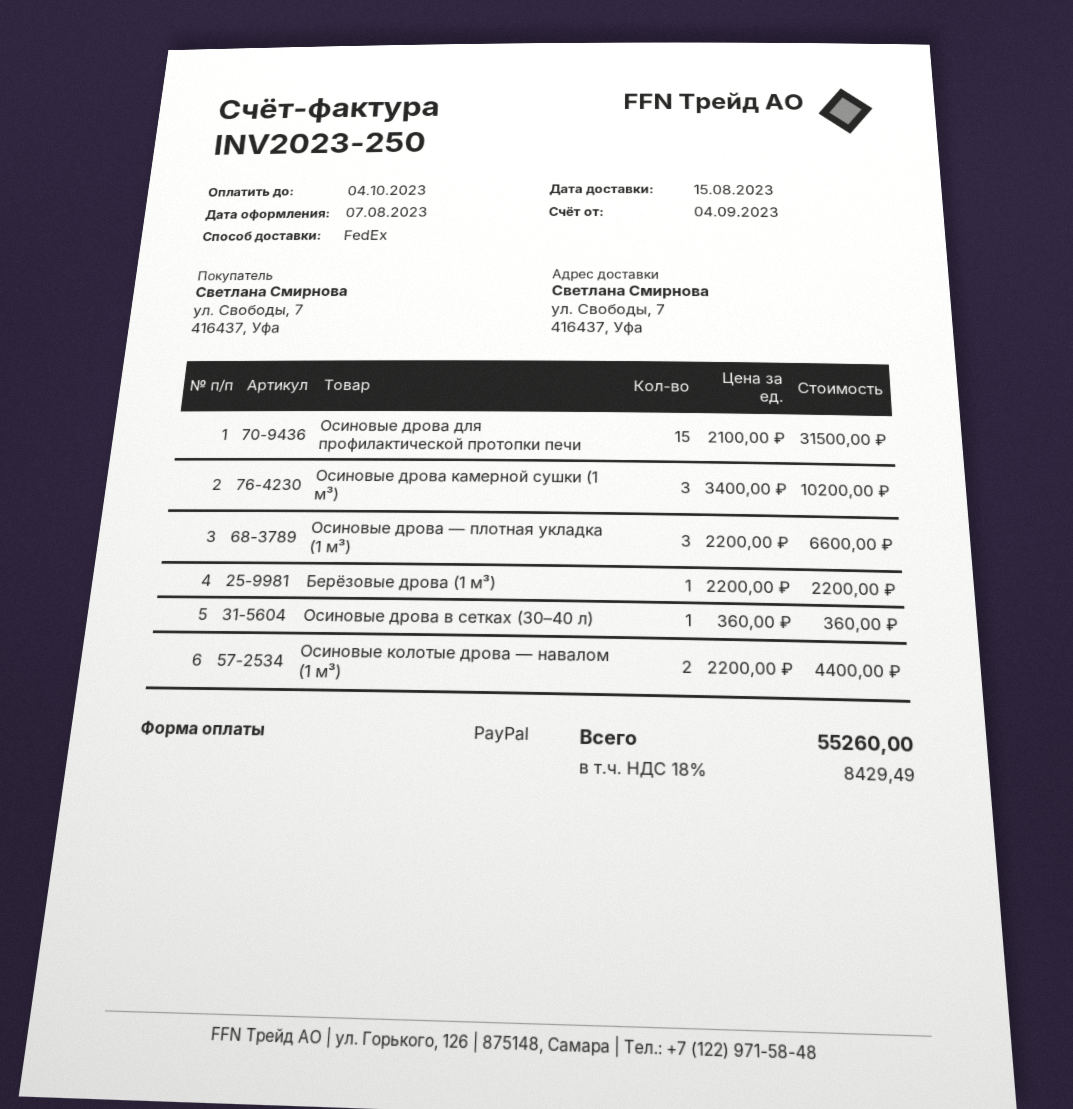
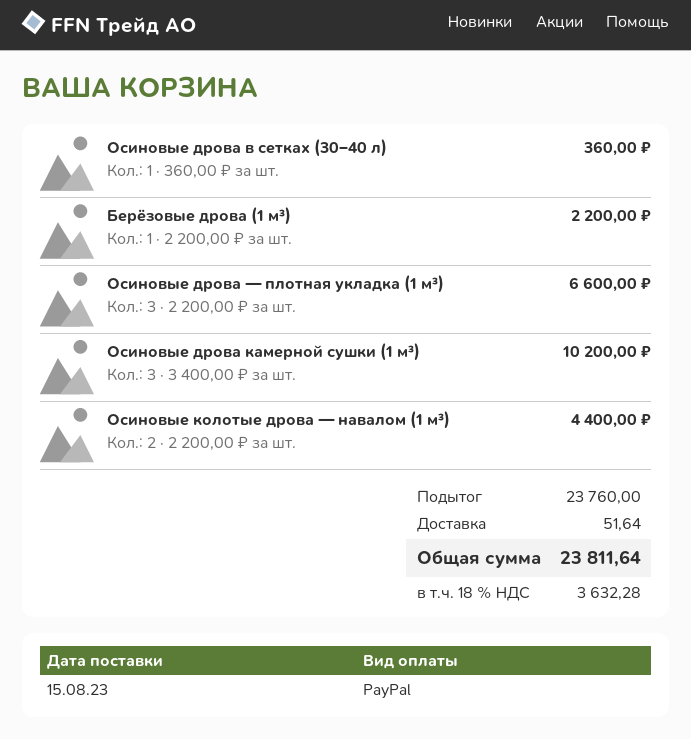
Осиновые дрова для профилактической протопки печи: 15 x 2100.00 = 31500.00 -> none
shipping: none -> 51.64
tax: 18% = 8429.49 -> 18% = 3632.28
total: 55260.00 -> 23811.64

